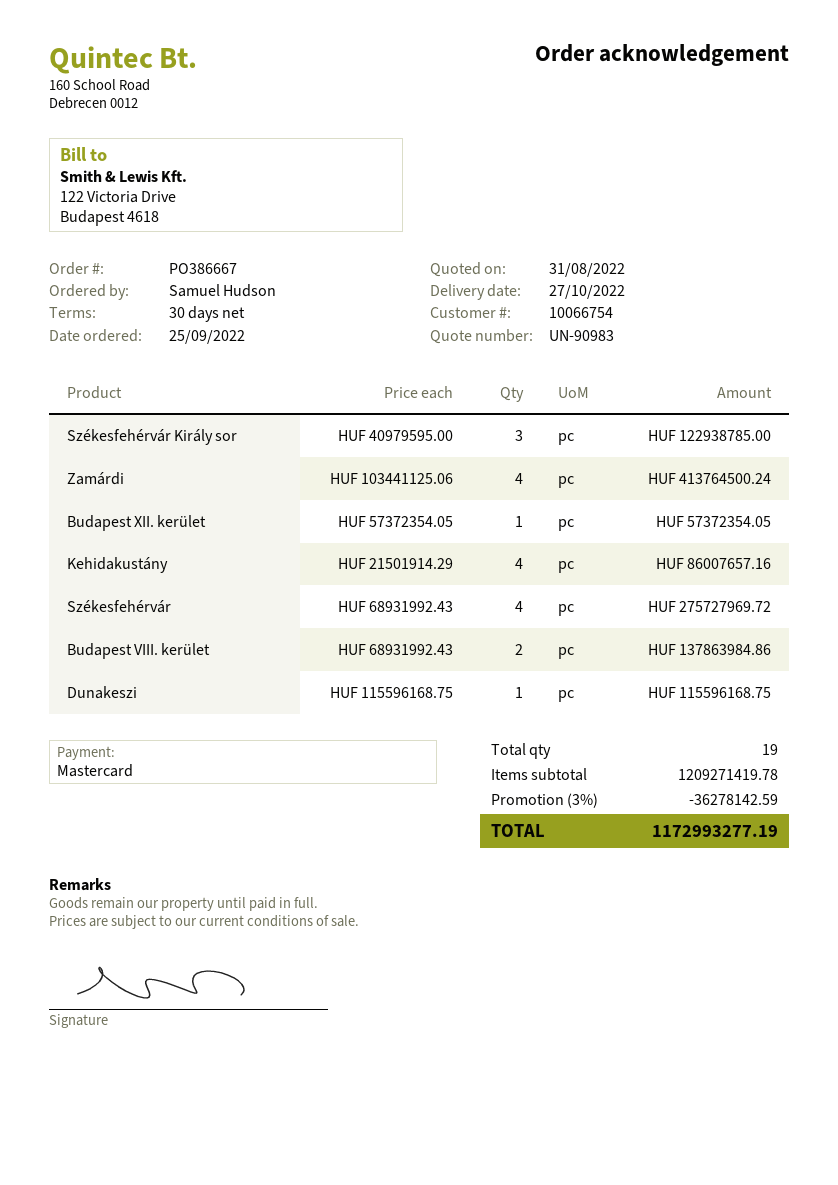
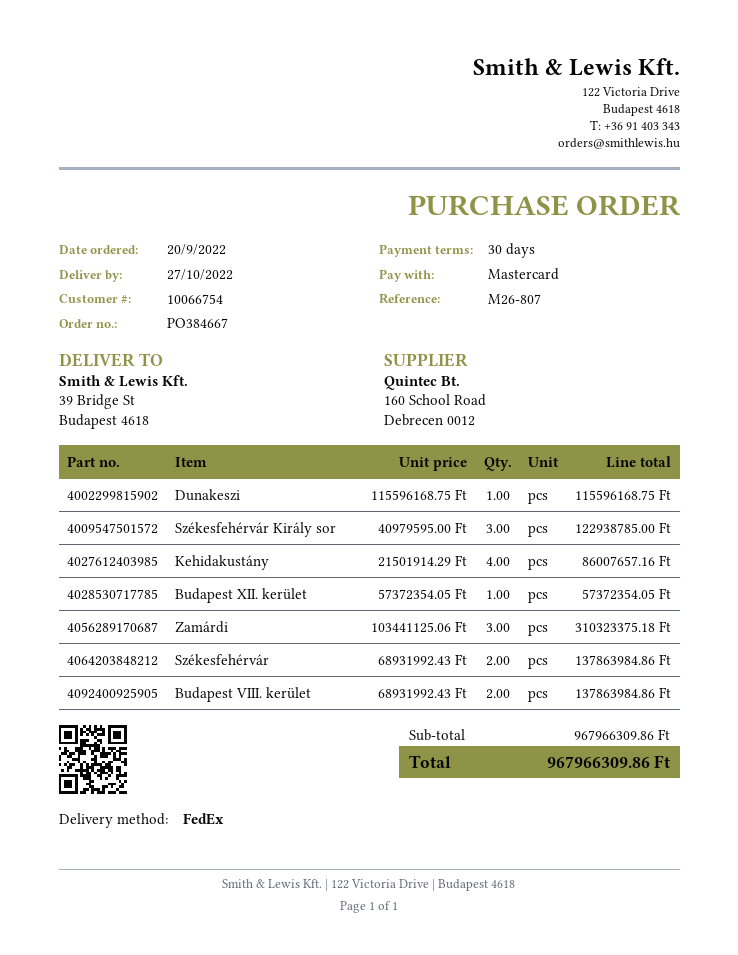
order number: PO386667 -> PO384667
order date: 2022-09-25 -> 2022-09-20
Zamárdi: 4 x 103441125.06 = 413764500.24 -> 3 x 103441125.06 = 310323375.18
Székesfehérvár: 4 x 68931992.43 = 275727969.72 -> 2 x 68931992.43 = 137863984.86
subtotal: 1209271419.78 -> 967966309.86
discount: 3% = 36278142.59 -> none
total: 1172993277.19 -> 967966309.86

